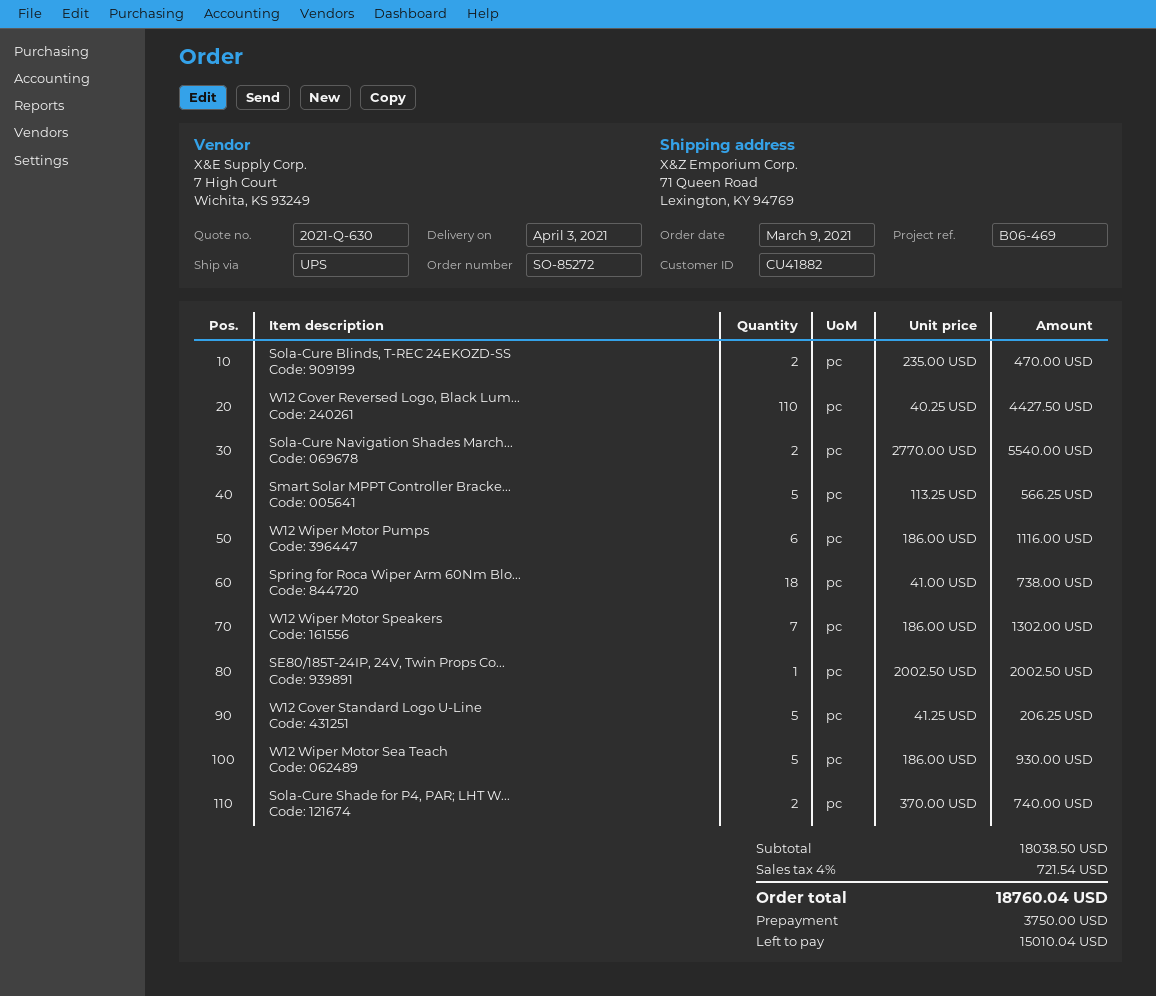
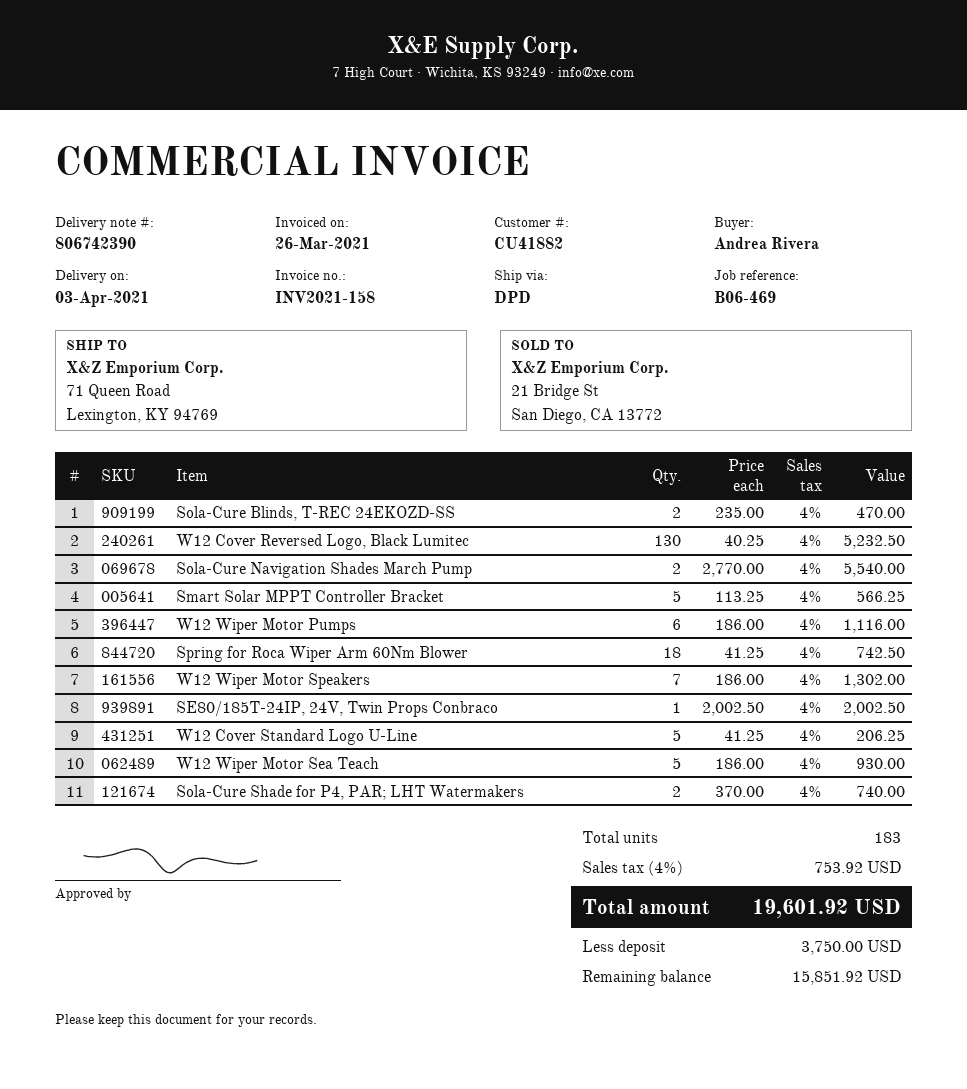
shipping method: UPS -> DPD
W12 Cover Reversed Logo, Black Lum...: 110 x 40.25 = 4427.50 -> 130 x 40.25 = 5232.50
Spring for Roca Wiper Arm 60Nm Blo...: 18 x 41.00 = 738.00 -> 18 x 41.25 = 742.50
tax: 4% = 721.54 -> 4% = 753.92
total: 18760.04 -> 19601.92
balance: 15010.04 -> 15851.92

